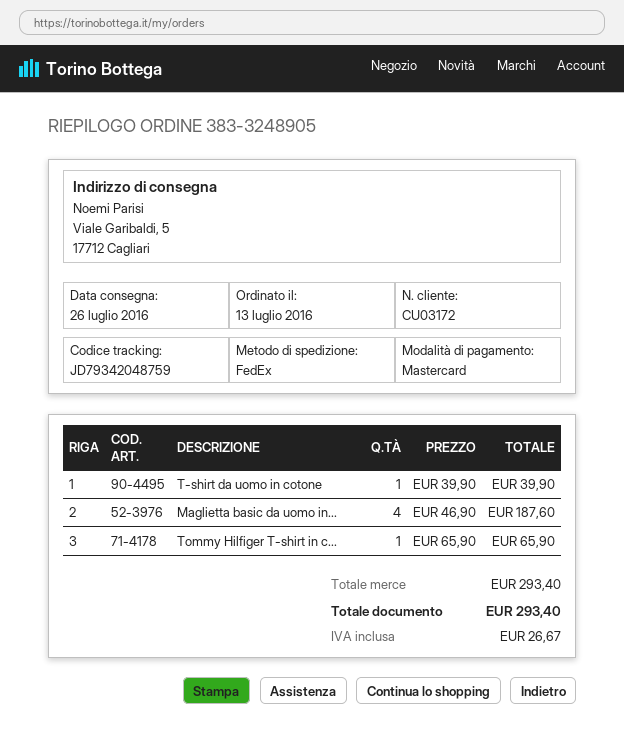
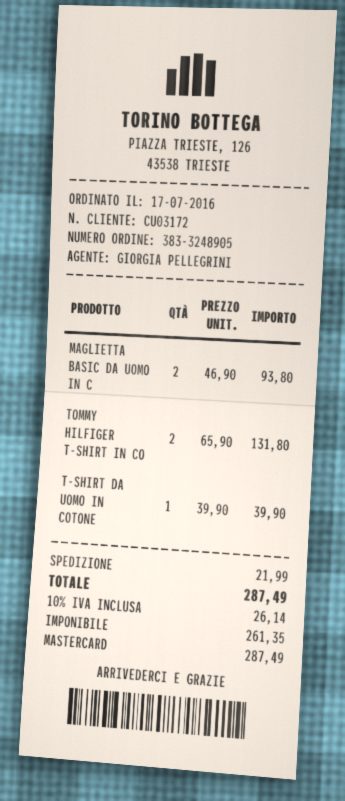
order date: 2016-07-13 -> 2016-07-17
Maglietta basic da uomo in...: 4 x 46.90 = 187.60 -> 2 x 46.90 = 93.80
Tommy Hilfiger T-shirt in c...: 1 x 65.90 = 65.90 -> 2 x 65.90 = 131.80
shipping: none -> 21.99
tax: 26.67 -> 26.14
total: 293.40 -> 287.49

